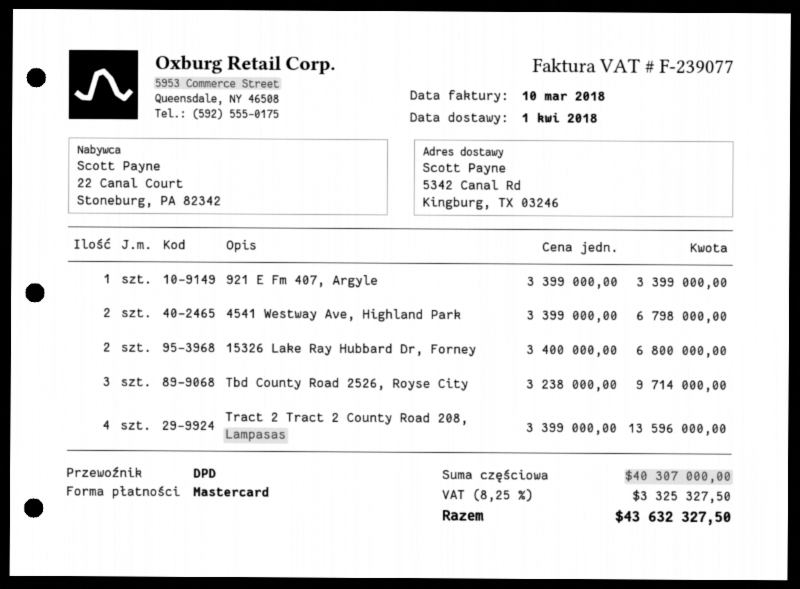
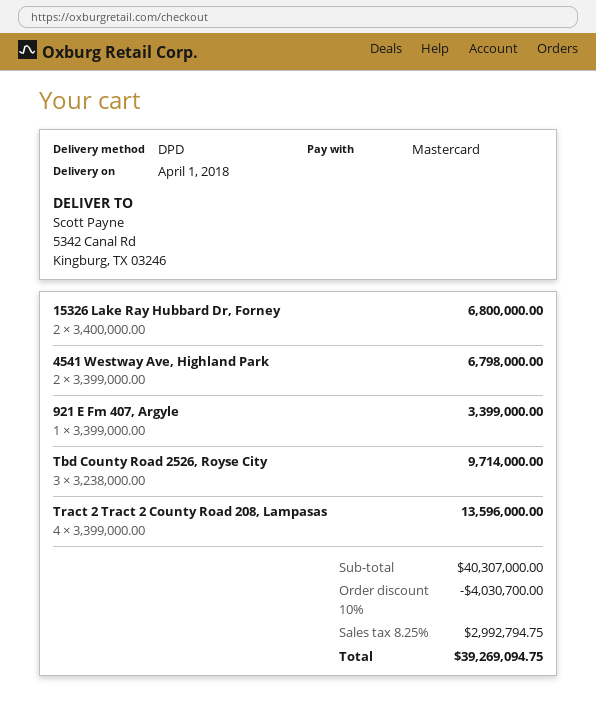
discount: none -> 10% = 4030700.00
tax: 8.25% = 3325327.50 -> 8.25% = 2992794.75
total: 43632327.50 -> 39269094.75

